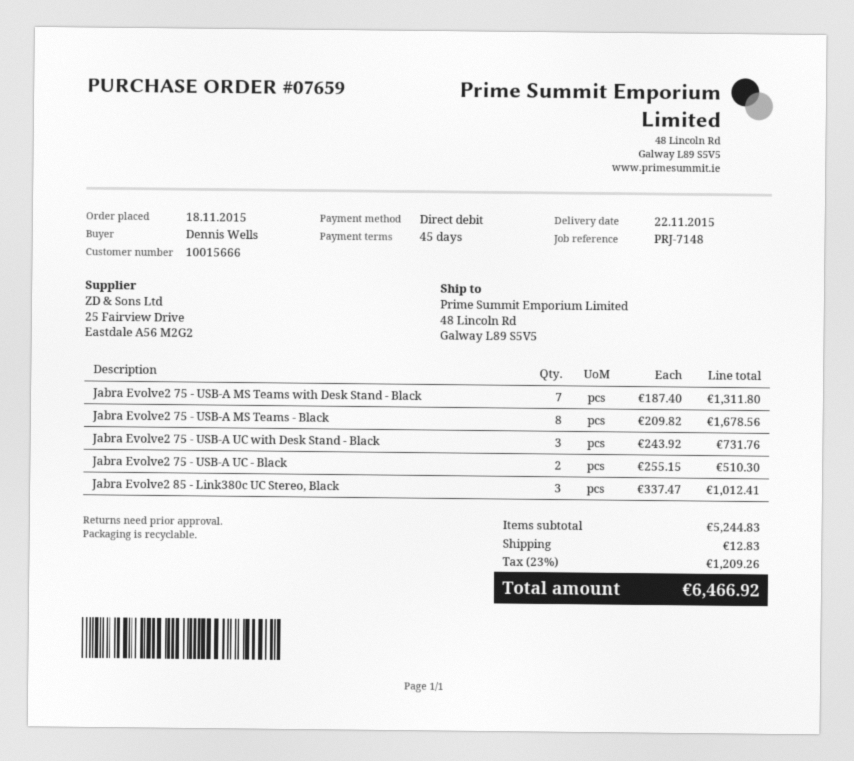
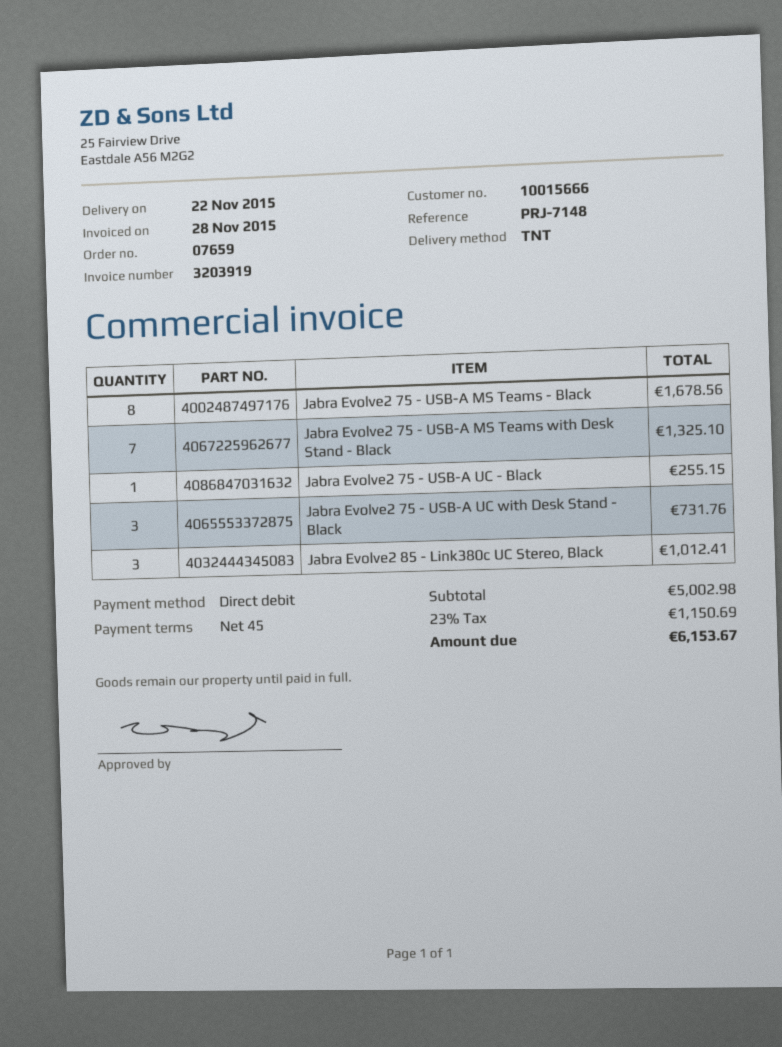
Jabra Evolve2 75 - USB-A MS Teams with Desk Stand - Black: 7 for 1311.80 -> 7 for 1325.10
Jabra Evolve2 75 - USB-A UC - Black: 2 for 510.30 -> 1 for 255.15
subtotal: 5244.83 -> 5002.98
shipping: 12.83 -> none
tax: 23% = 1209.26 -> 23% = 1150.69
total: 6466.92 -> 6153.67

